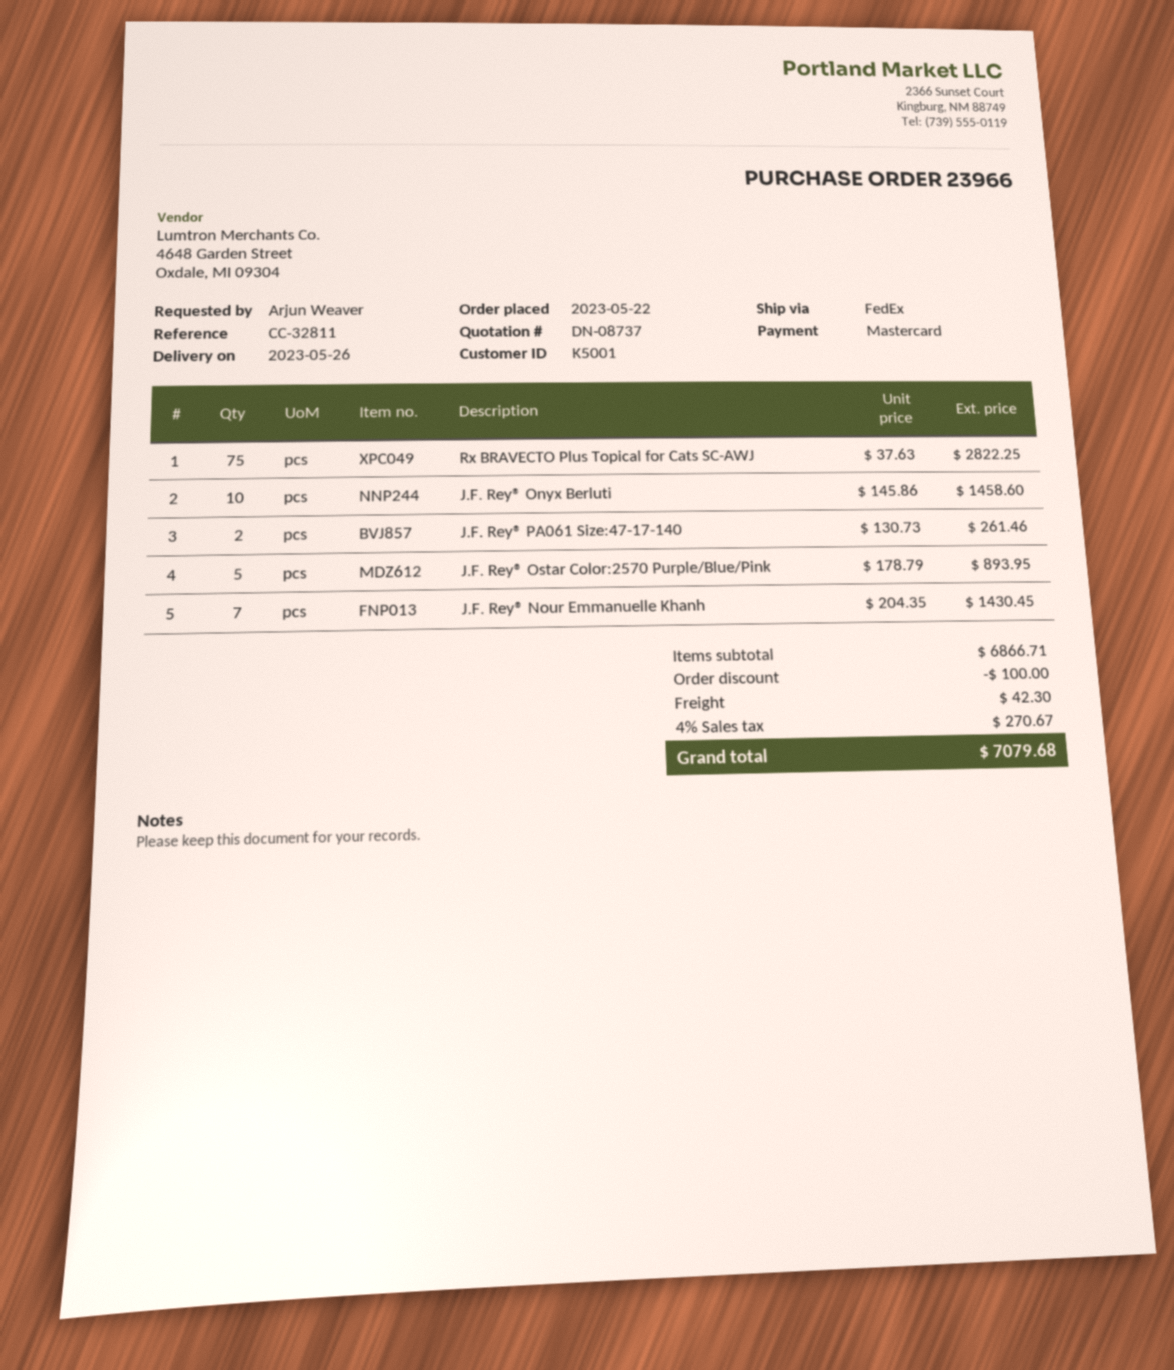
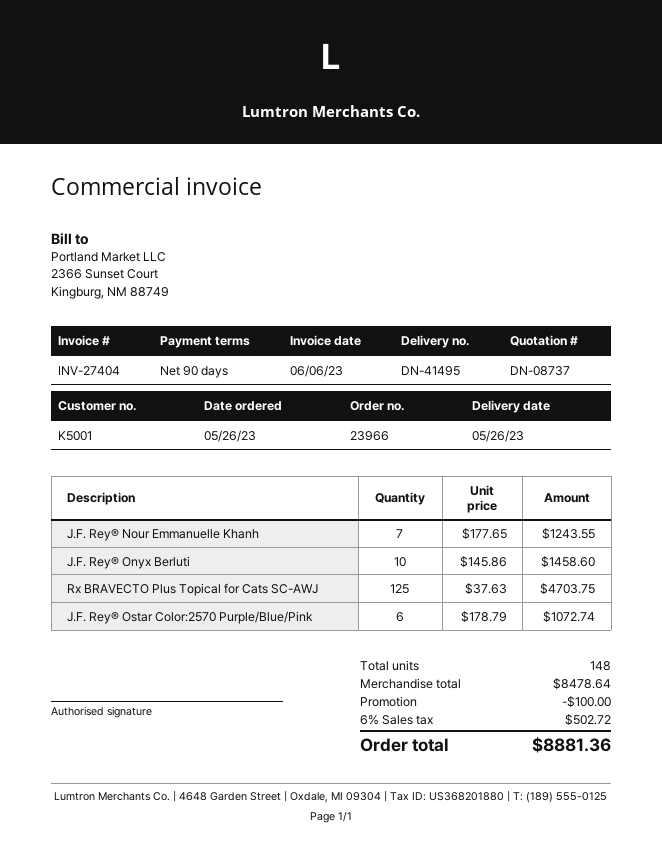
order date: 2023-05-22 -> 2023-05-26
Rx BRAVECTO Plus Topical for Cats SC-AWJ: 75 x 37.63 = 2822.25 -> 125 x 37.63 = 4703.75
J.F. Rey® PA061 Size:47-17-140: 2 x 130.73 = 261.46 -> none
J.F. Rey® Ostar Color:2570 Purple/Blue/Pink: 5 x 178.79 = 893.95 -> 6 x 178.79 = 1072.74
J.F. Rey® Nour Emmanuelle Khanh: 7 x 204.35 = 1430.45 -> 7 x 177.65 = 1243.55
subtotal: 6866.71 -> 8478.64
shipping: 42.30 -> none
tax: 4% = 270.67 -> 6% = 502.72
total: 7079.68 -> 8881.36

